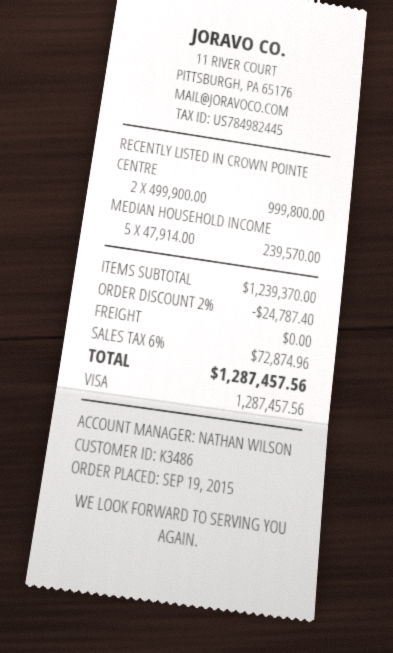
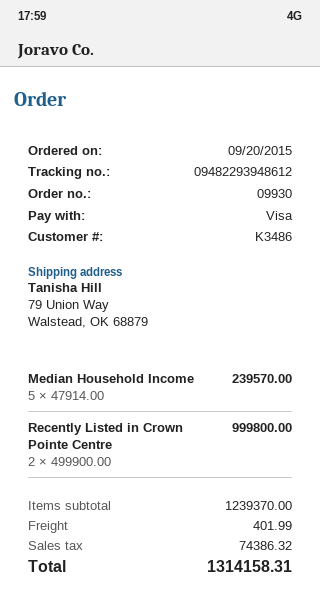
order date: 2015-09-19 -> 2015-09-20
discount: 2% = 24787.40 -> none
shipping: 0.00 -> 401.99
tax: 72874.96 -> 74386.32
total: 1287457.56 -> 1314158.31

